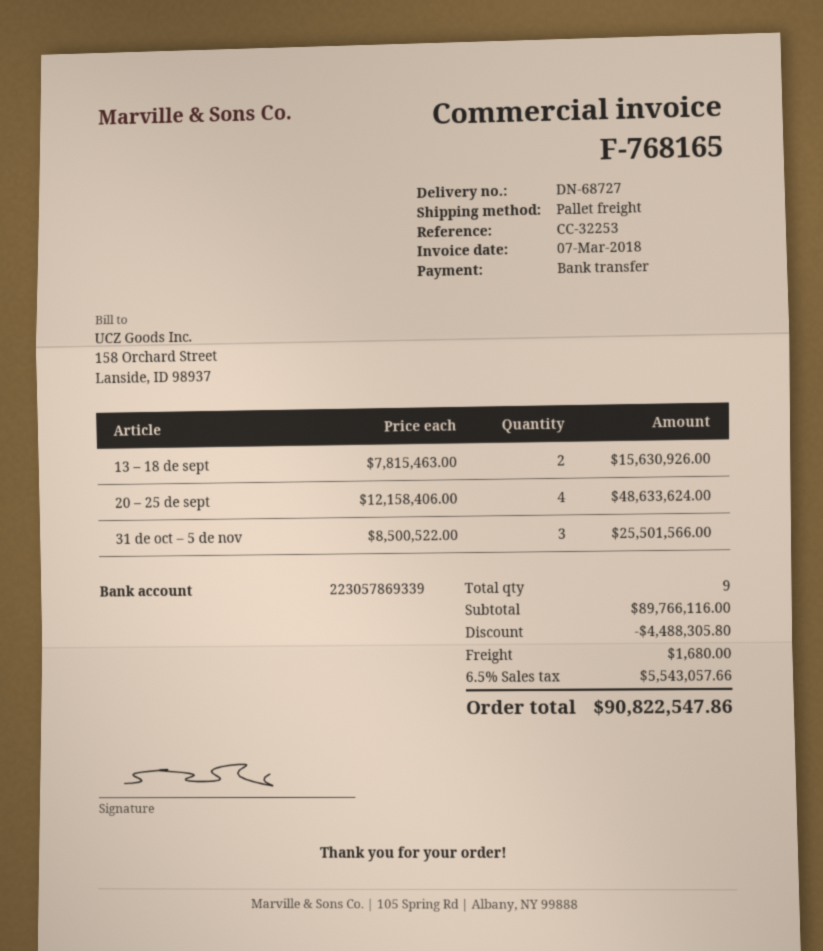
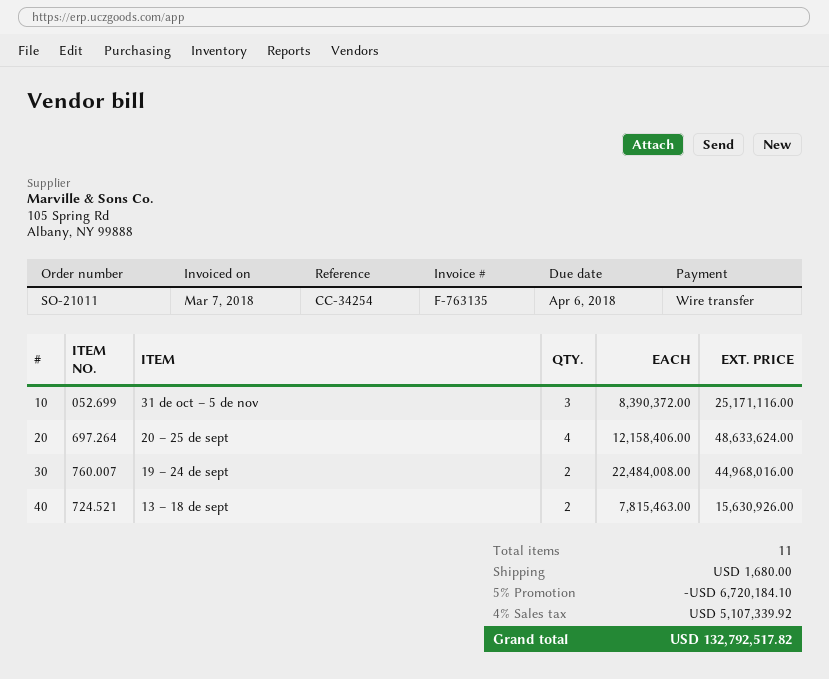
invoice number: F-768165 -> F-763135
reference: CC-32253 -> CC-34254
31 de oct – 5 de nov: 3 x 8500522.00 = 25501566.00 -> 3 x 8390372.00 = 25171116.00
19 – 24 de sept: none -> 2 x 22484008.00 = 44968016.00
total quantity: 9 -> 11
discount: 4488305.80 -> 6720184.10
tax: 6.5% = 5543057.66 -> 4% = 5107339.92
total: 90822547.86 -> 132792517.82

